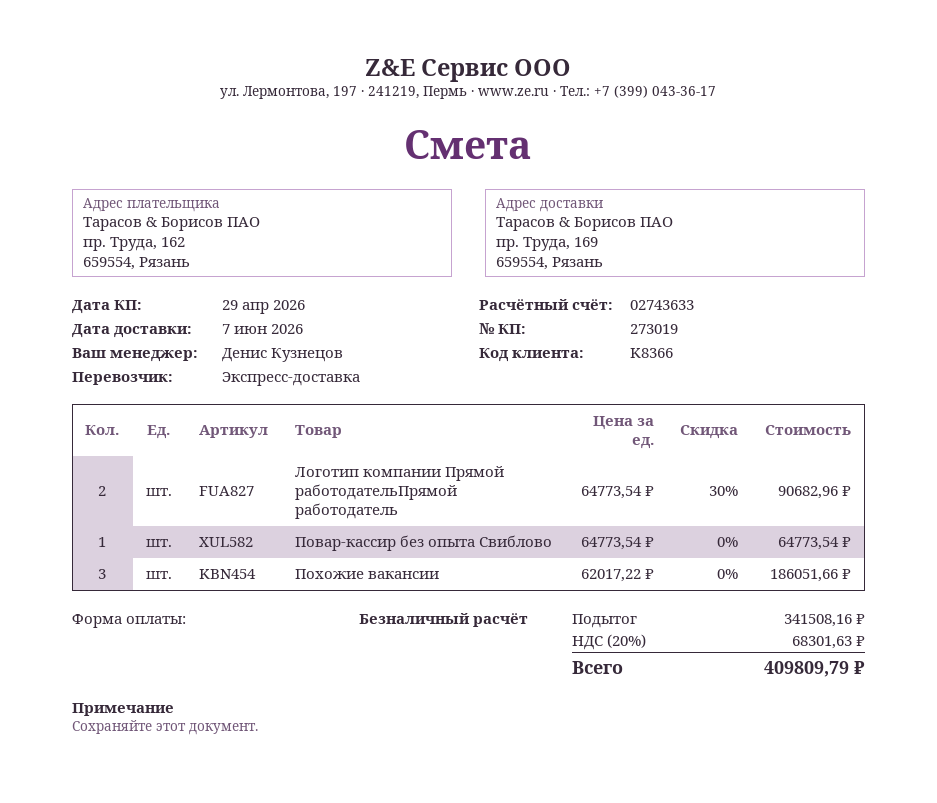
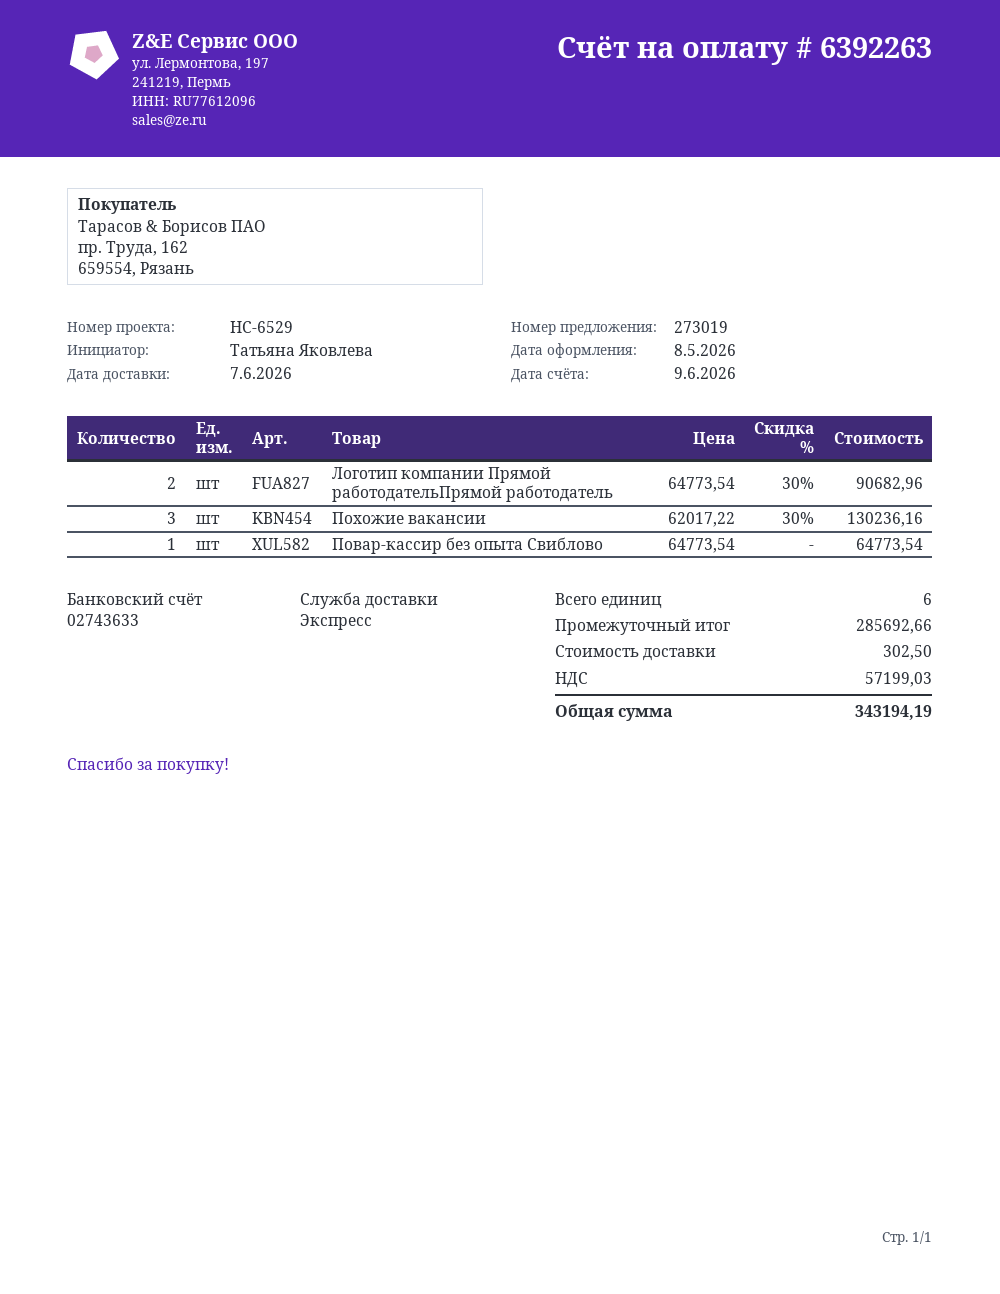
Похожие вакансии: 3 x 62017.22 = 186051.66 -> 3 x 62017.22 - 30% = 130236.16
subtotal: 341508.16 -> 285692.66
shipping: none -> 302.50
tax: 68301.63 -> 57199.03
total: 409809.79 -> 343194.19

